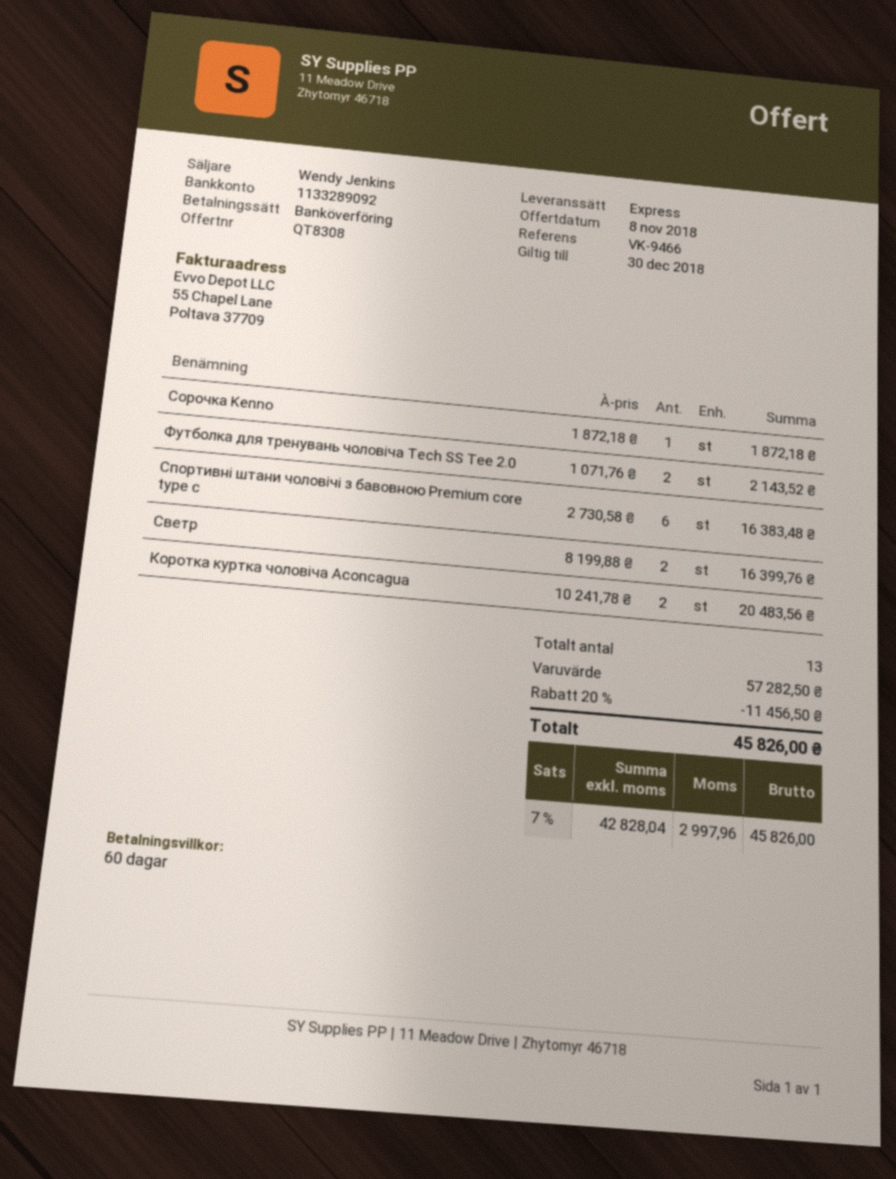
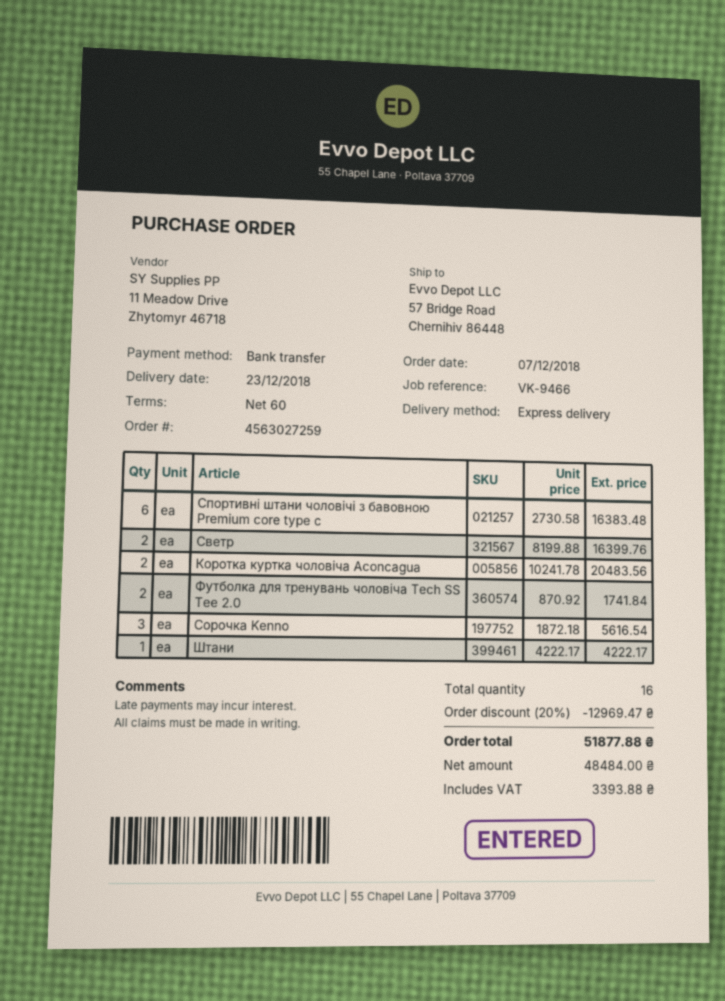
Сорочка Kenno: 1 x 1872.18 = 1872.18 -> 3 x 1872.18 = 5616.54
Футболка для тренувань чоловіча Tech SS Tee 2.0: 2 x 1071.76 = 2143.52 -> 2 x 870.92 = 1741.84
Штани: none -> 1 x 4222.17 = 4222.17
total quantity: 13 -> 16
discount: 20% = 11456.50 -> 20% = 12969.47
net: 42828.04 -> 48484.00
tax: 2997.96 -> 3393.88
total: 45826.00 -> 51877.88

